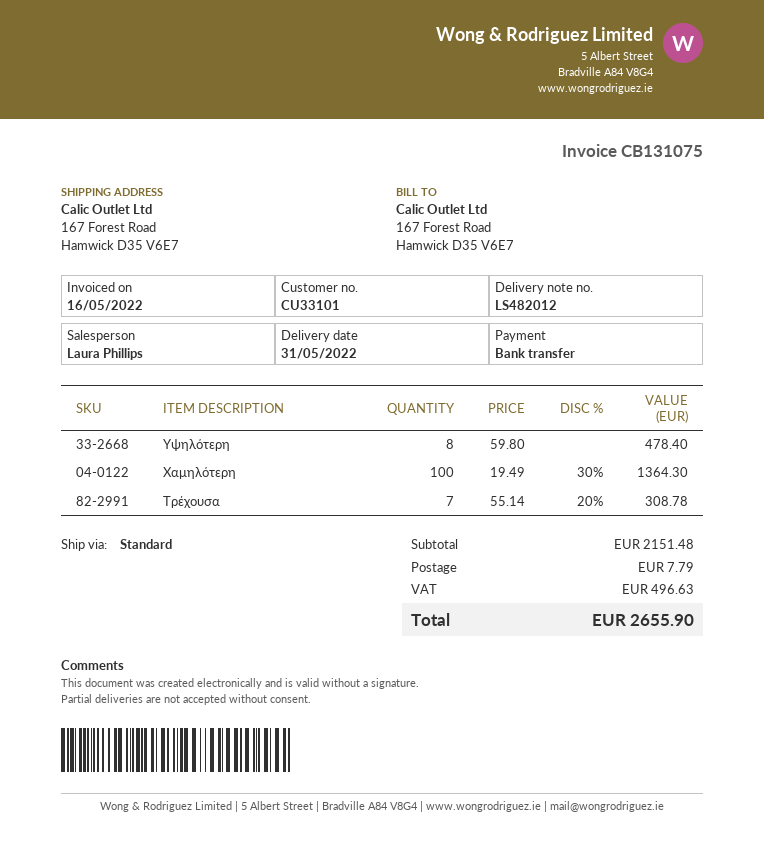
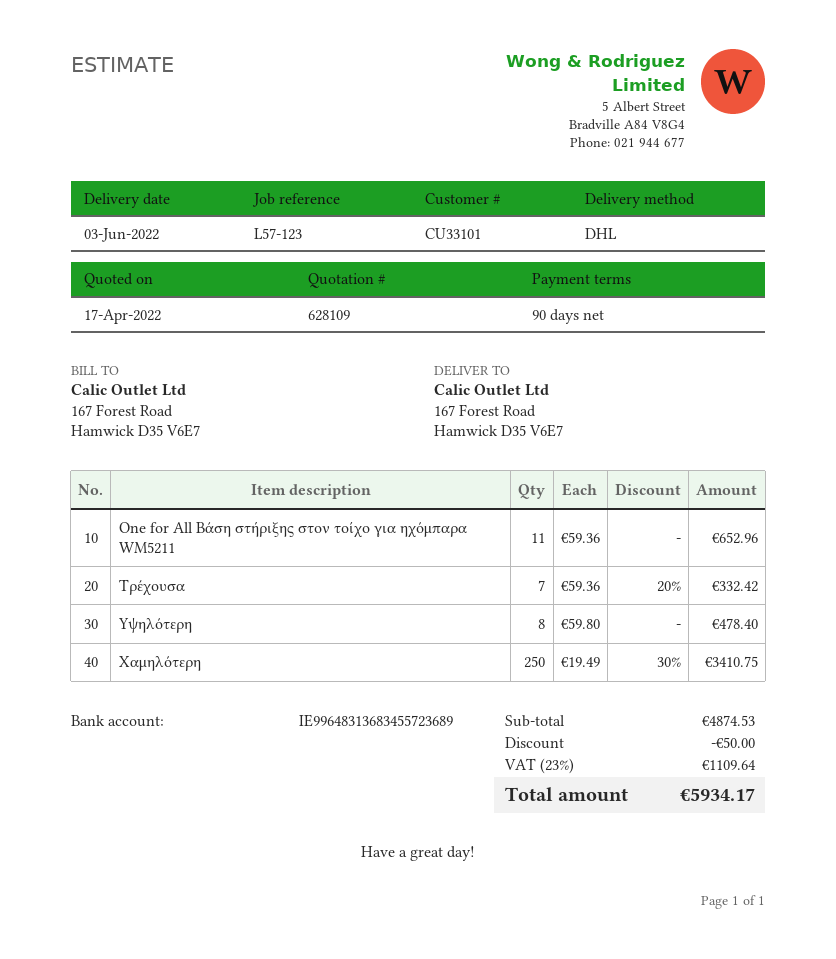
delivery date: 2022-05-31 -> 2022-06-03
shipping method: standard -> DHL
Χαμηλότερη: 100 x 19.49 - 30% = 1364.30 -> 250 x 19.49 - 30% = 3410.75
Τρέχουσα: 7 x 55.14 - 20% = 308.78 -> 7 x 59.36 - 20% = 332.42
One for All Βάση στήριξης στον τοίχο για ηχόμπαρα WM5211: none -> 11 x 59.36 = 652.96
subtotal: 2151.48 -> 4874.53
discount: none -> 50.00
shipping: 7.79 -> none
tax: 496.63 -> 1109.64
total: 2655.90 -> 5934.17

